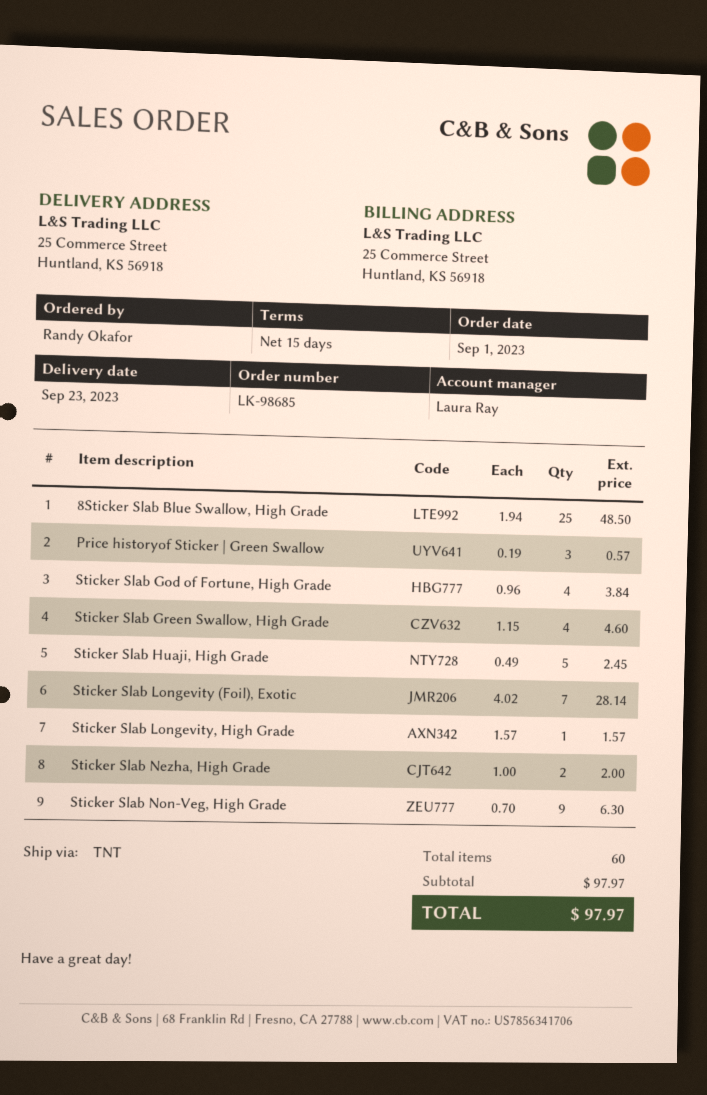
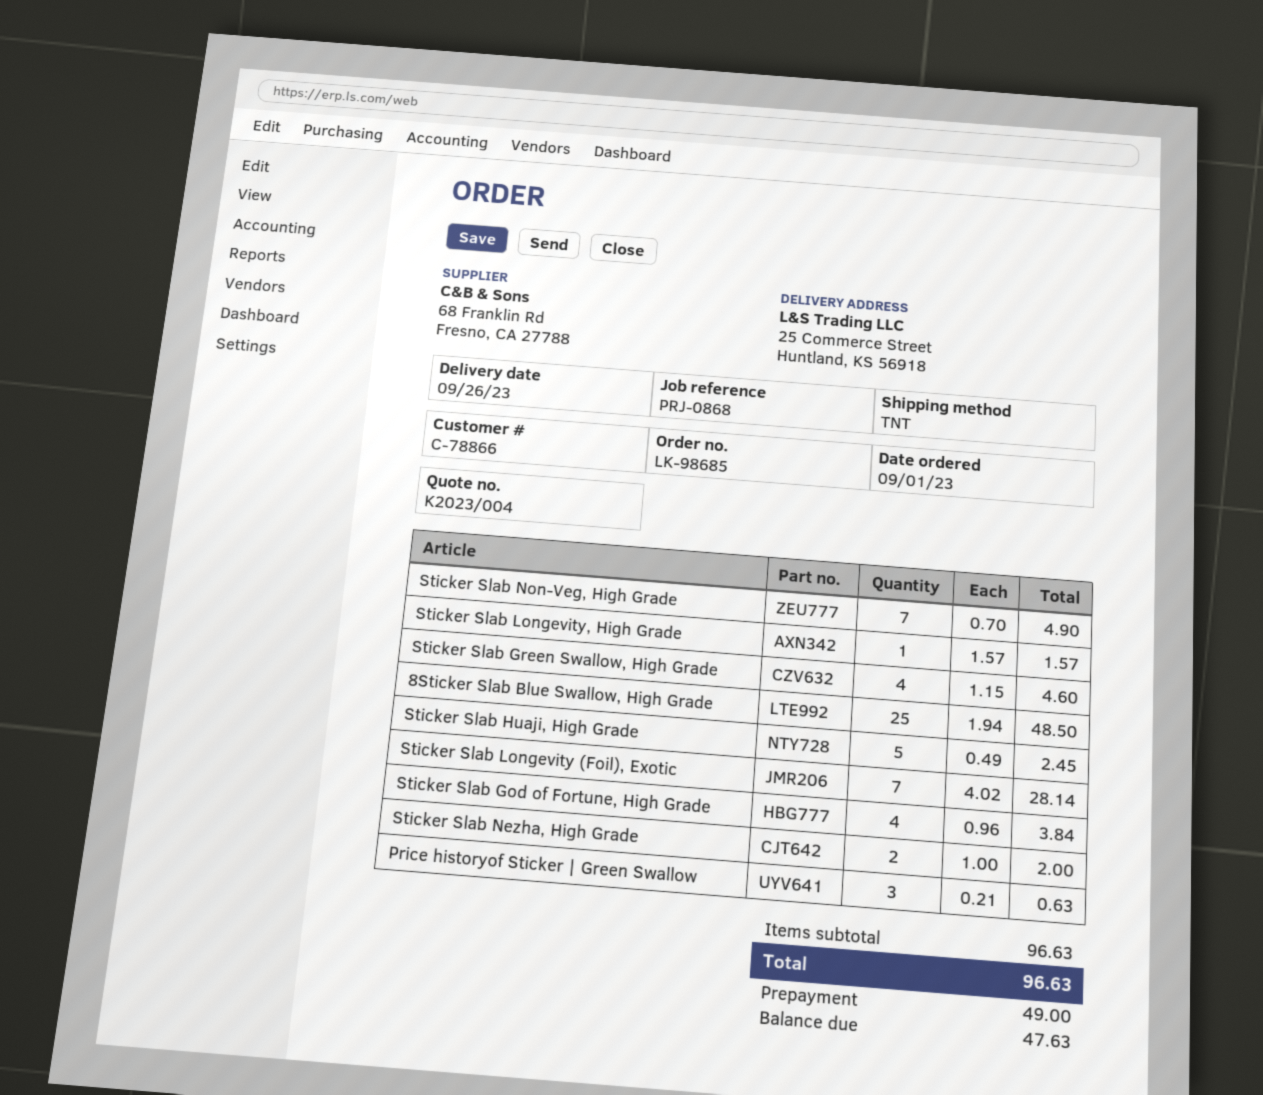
delivery date: 2023-09-23 -> 2023-09-26
Price historyof Sticker | Green Swallow: 3 x 0.19 = 0.57 -> 3 x 0.21 = 0.63
Sticker Slab Non-Veg, High Grade: 9 x 0.70 = 6.30 -> 7 x 0.70 = 4.90
subtotal: 97.97 -> 96.63
total: 97.97 -> 96.63

